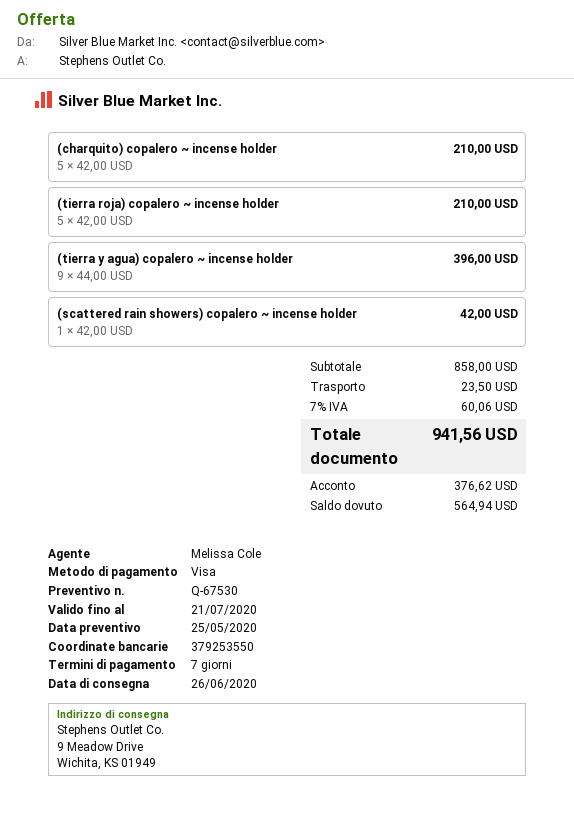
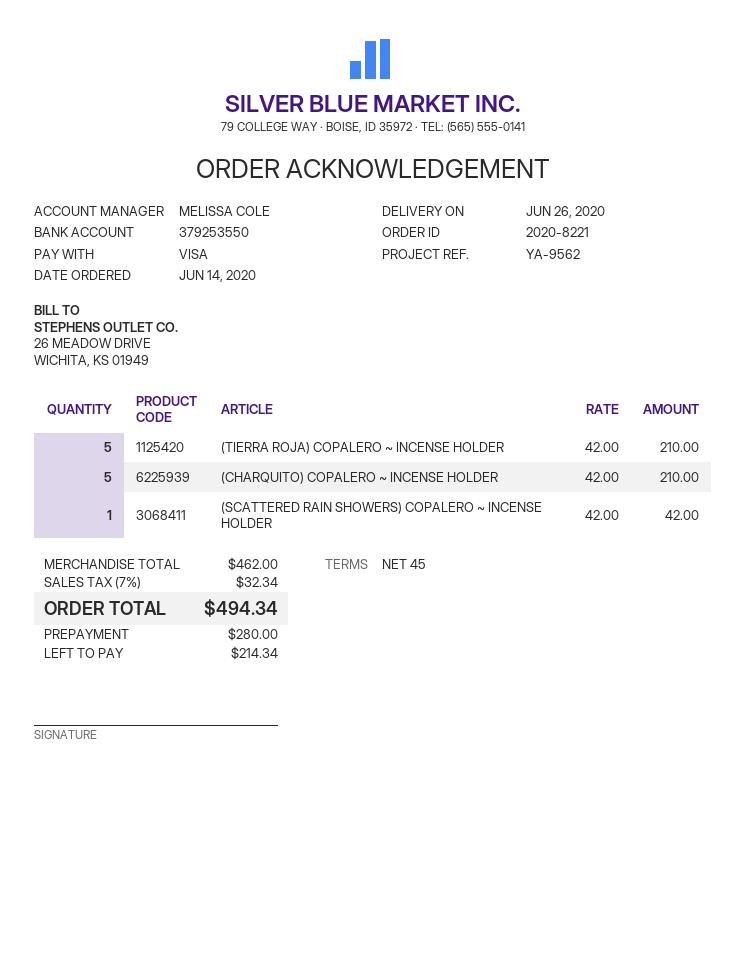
payment terms: 7 days -> 45 days
(tierra y agua) copalero ~ incense holder: 9 x 44.00 = 396.00 -> none
subtotal: 858.00 -> 462.00
shipping: 23.50 -> none
tax: 7% = 60.06 -> 7% = 32.34
total: 941.56 -> 494.34
deposit: 376.62 -> 280.00
balance: 564.94 -> 214.34

